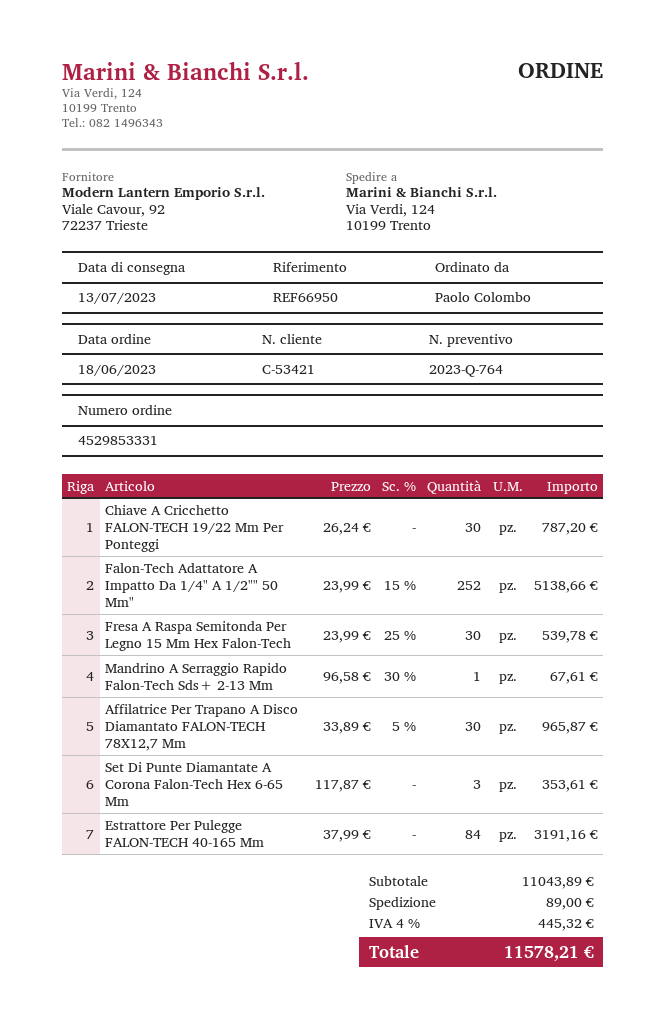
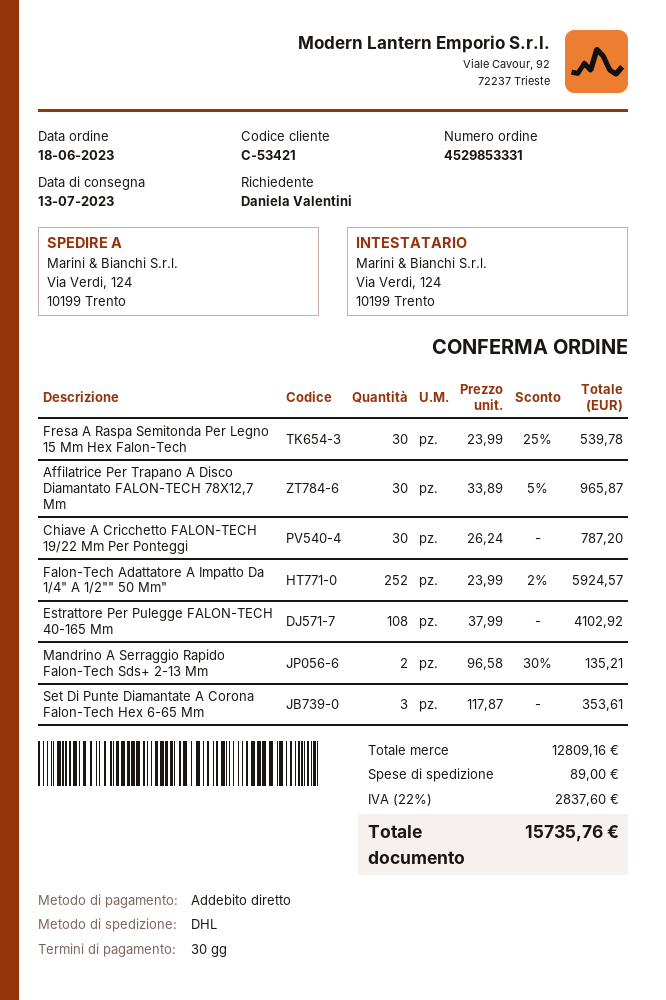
ordered by: Paolo Colombo -> Daniela Valentini
Falon-Tech Adattatore A Impatto Da 1/4" A 1/2"" 50 Mm": 252 x 23.99 - 15% = 5138.66 -> 252 x 23.99 - 2% = 5924.57
Mandrino A Serraggio Rapido Falon-Tech Sds+ 2-13 Mm: 1 x 96.58 - 30% = 67.61 -> 2 x 96.58 - 30% = 135.21
Estrattore Per Pulegge FALON-TECH 40-165 Mm: 84 x 37.99 = 3191.16 -> 108 x 37.99 = 4102.92
subtotal: 11043.89 -> 12809.16
tax: 4% = 445.32 -> 22% = 2837.60
total: 11578.21 -> 15735.76

